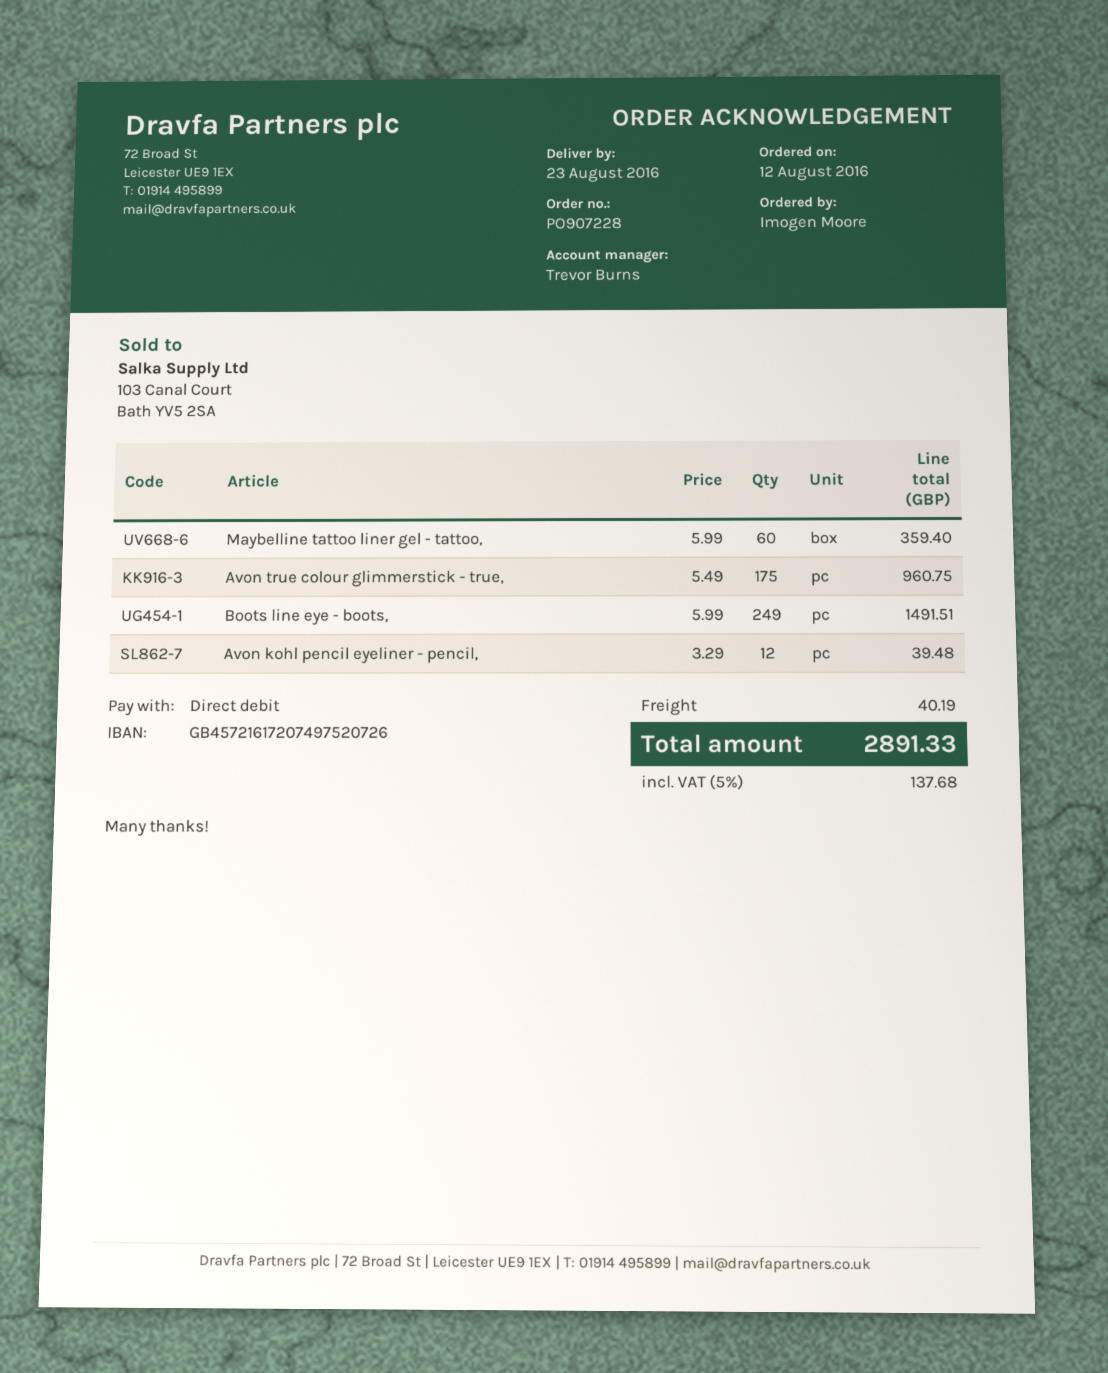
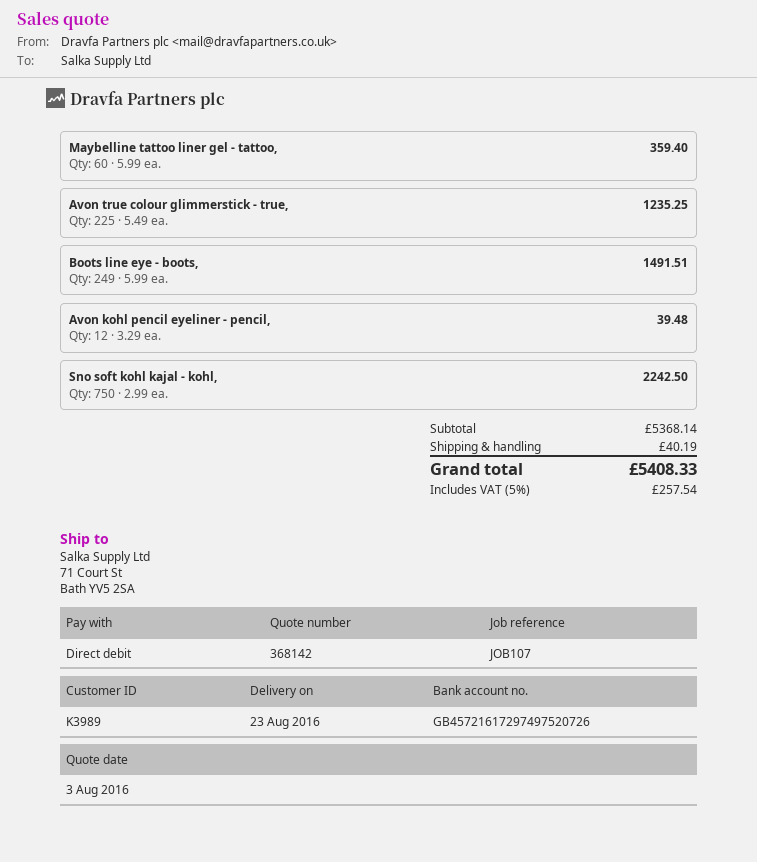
bank account: GB45721617207497520726 -> GB45721617297497520726
Avon true colour glimmerstick - true,: 175 x 5.49 = 960.75 -> 225 x 5.49 = 1235.25
Sno soft kohl kajal - kohl,: none -> 750 x 2.99 = 2242.50
tax: 5% = 137.68 -> 5% = 257.54
total: 2891.33 -> 5408.33

